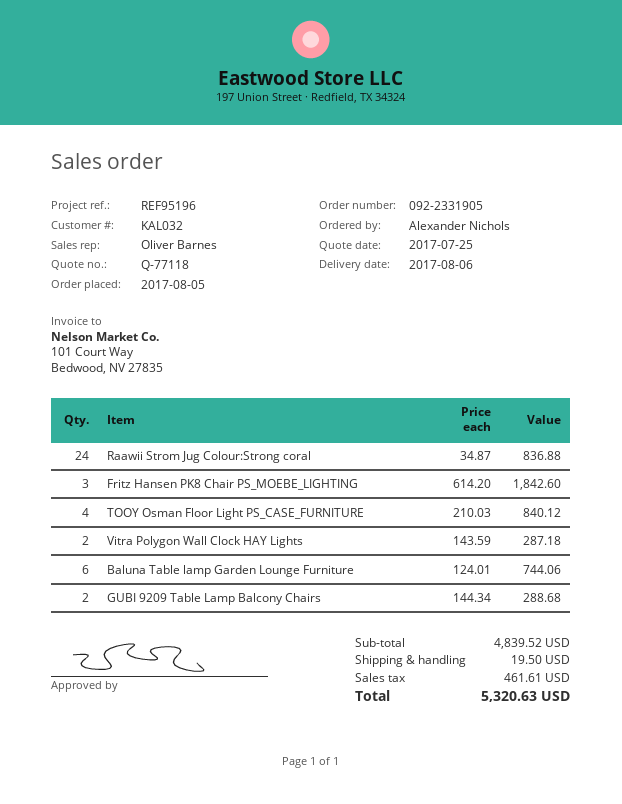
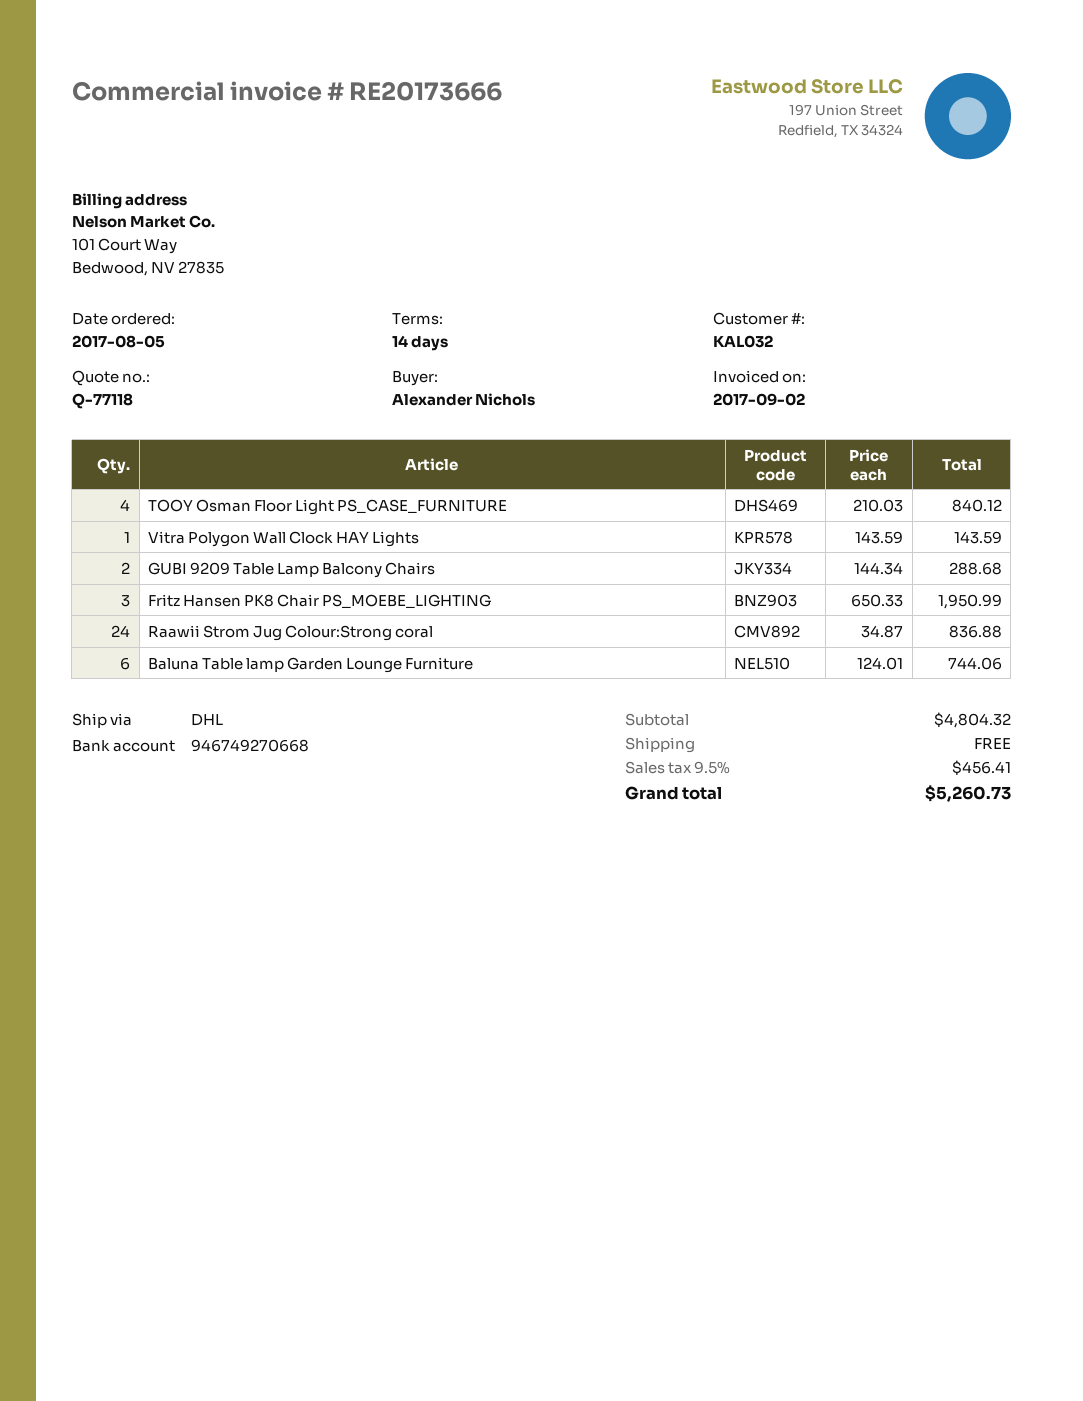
Fritz Hansen PK8 Chair PS_MOEBE_LIGHTING: 3 x 614.20 = 1842.60 -> 3 x 650.33 = 1950.99
Vitra Polygon Wall Clock HAY Lights: 2 x 143.59 = 287.18 -> 1 x 143.59 = 143.59
subtotal: 4839.52 -> 4804.32
shipping: 19.50 -> 0.00
tax: 461.61 -> 456.41
total: 5320.63 -> 5260.73

